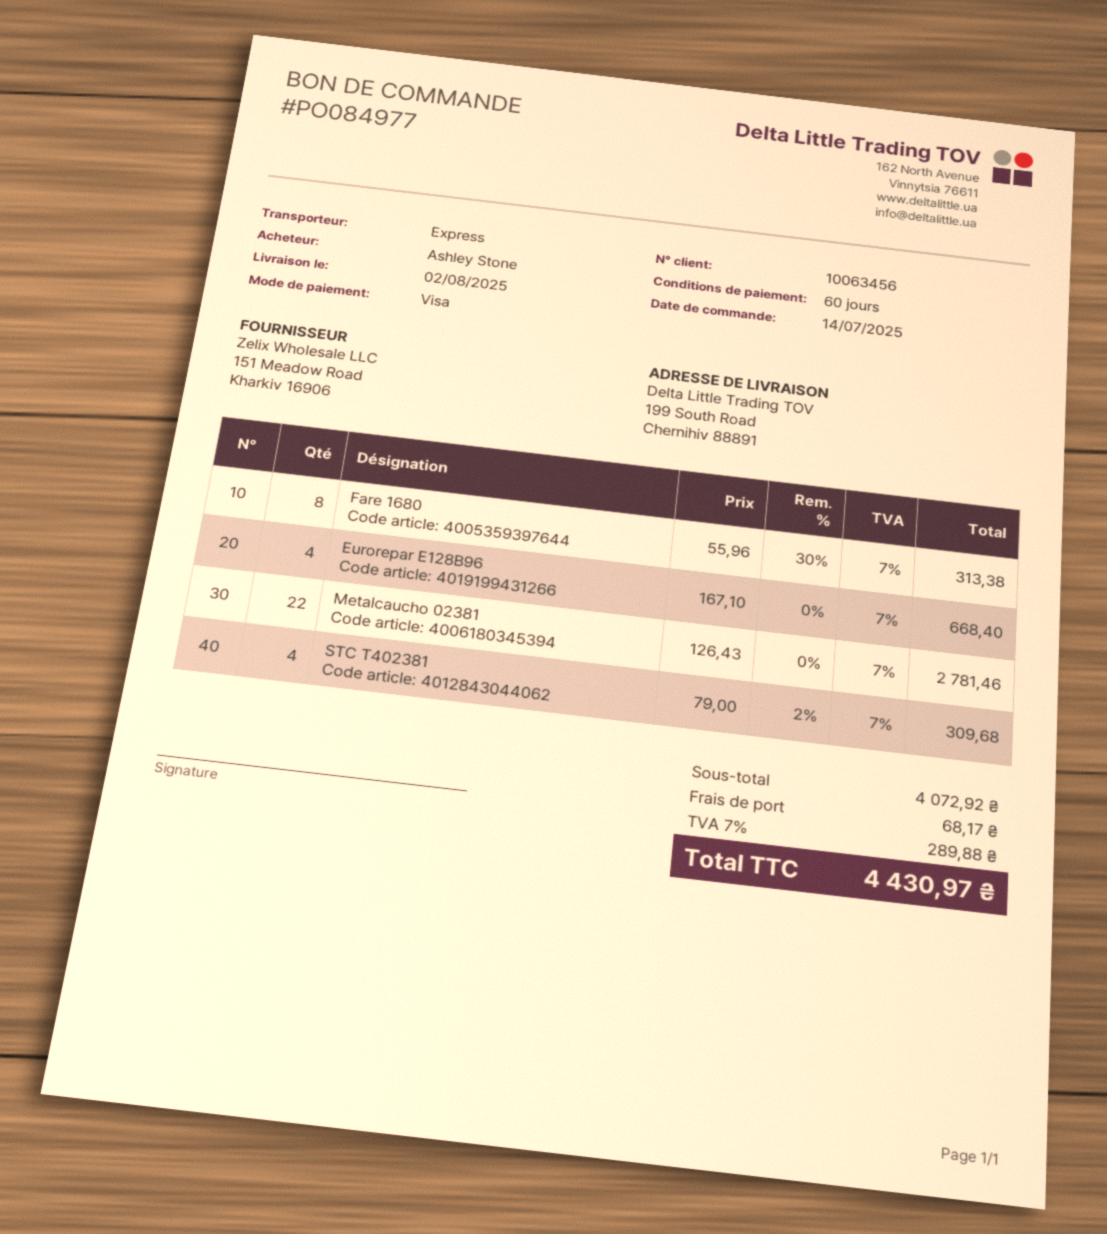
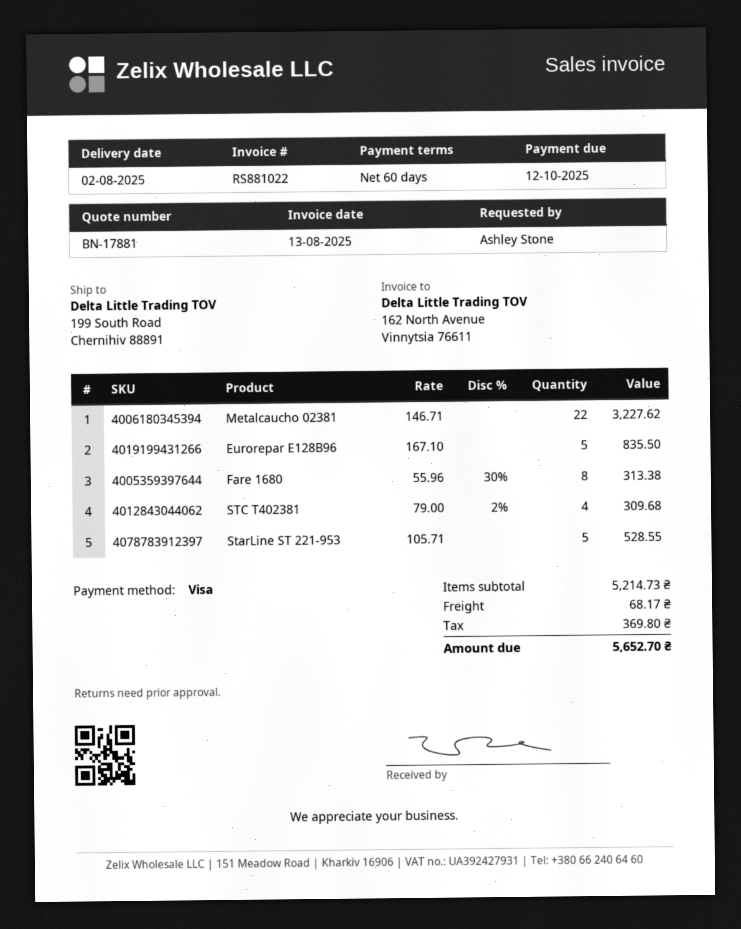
Eurorepar E128B96: 4 x 167.10 = 668.40 -> 5 x 167.10 = 835.50
Metalcaucho 02381: 22 x 126.43 = 2781.46 -> 22 x 146.71 = 3227.62
StarLine ST 221-953: none -> 5 x 105.71 = 528.55
subtotal: 4072.92 -> 5214.73
tax: 289.88 -> 369.80
total: 4430.97 -> 5652.70

